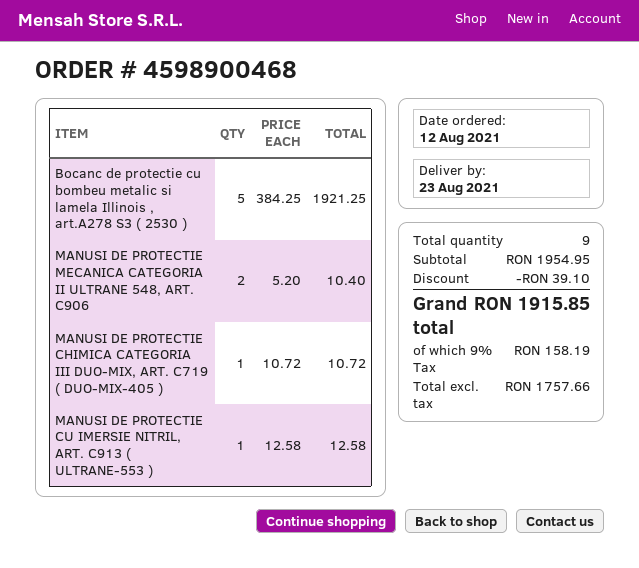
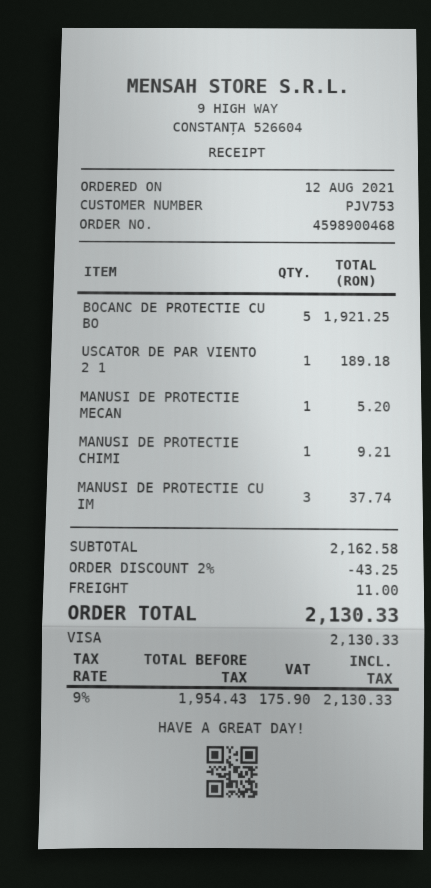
MANUSI DE PROTECTIE MECANICA CATEGORIA II ULTRANE 548, ART. C906: 2 for 10.40 -> 1 for 5.20
MANUSI DE PROTECTIE CHIMICA CATEGORIA III DUO-MIX, ART. C719 ( DUO-MIX-405 ): 1 for 10.72 -> 1 for 9.21
MANUSI DE PROTECTIE CU IMERSIE NITRIL, ART. C913 ( ULTRANE-553 ): 1 for 12.58 -> 3 for 37.74
USCATOR DE PAR VIENTO 2 1: none -> 1 for 189.18
subtotal: 1954.95 -> 2162.58
discount: 39.10 -> 43.25
shipping: none -> 11.00
net: 1757.66 -> 1954.43
tax: 9% = 158.19 -> 9% = 175.90
total: 1915.85 -> 2130.33

